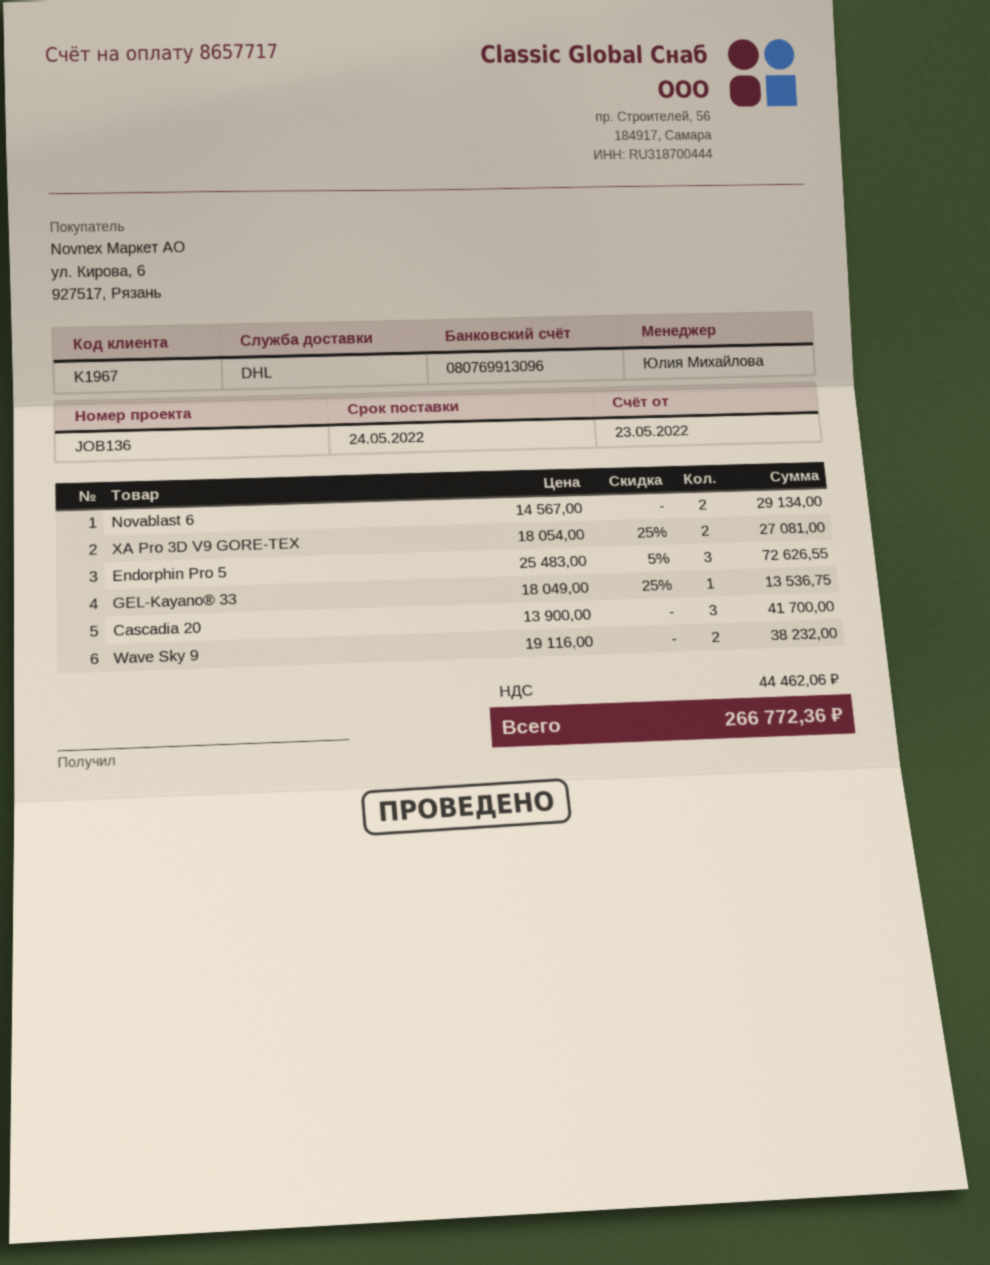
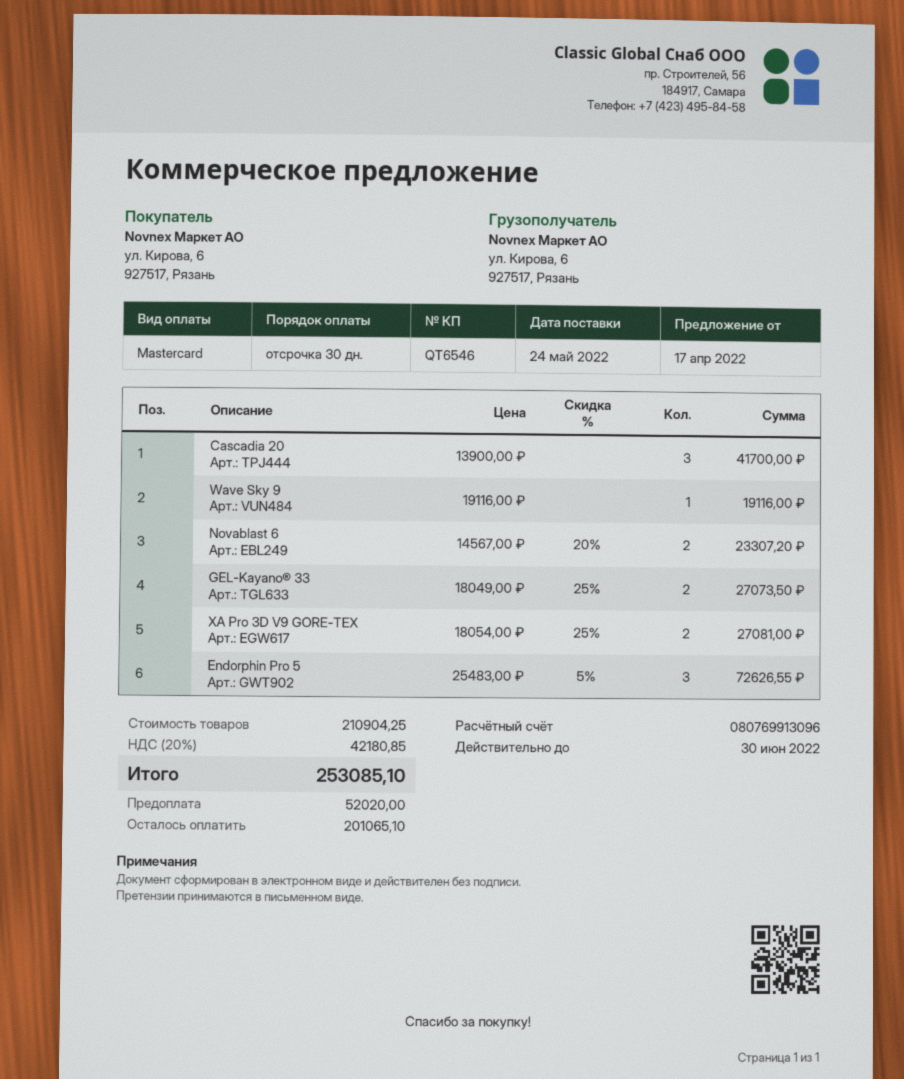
Novablast 6: 2 x 14567.00 = 29134.00 -> 2 x 14567.00 - 20% = 23307.20
GEL-Kayano® 33: 1 x 18049.00 - 25% = 13536.75 -> 2 x 18049.00 - 25% = 27073.50
Wave Sky 9: 2 x 19116.00 = 38232.00 -> 1 x 19116.00 = 19116.00
tax: 44462.06 -> 42180.85
total: 266772.36 -> 253085.10

